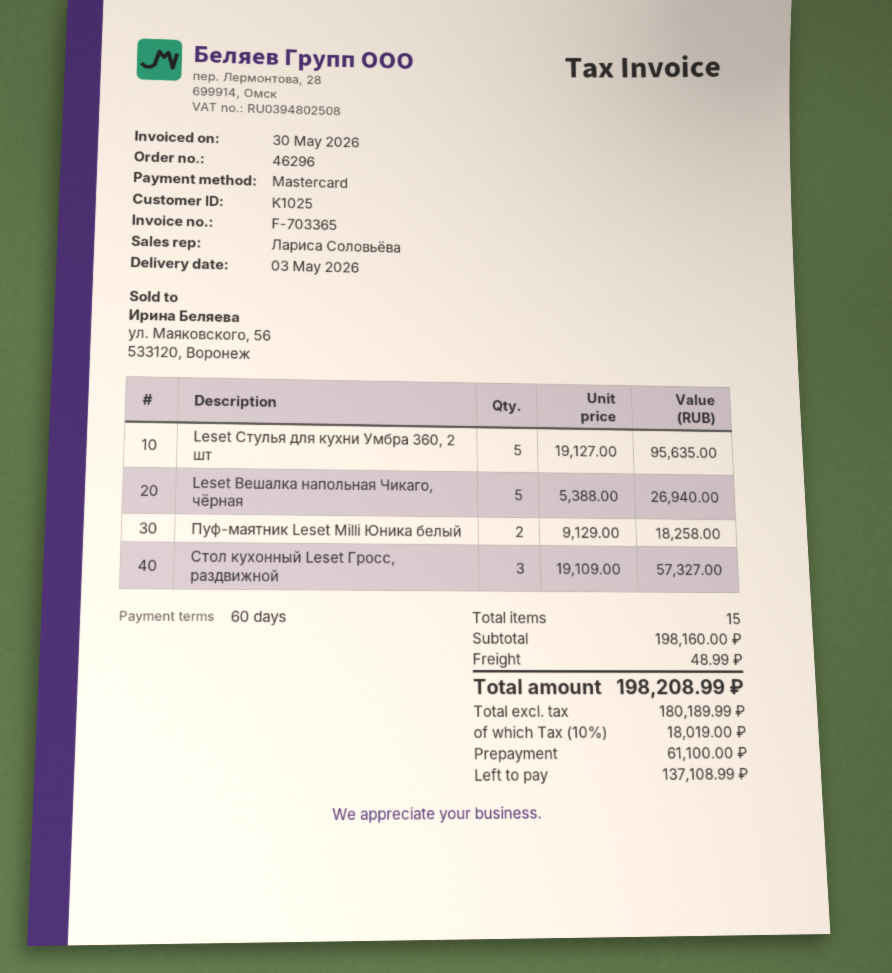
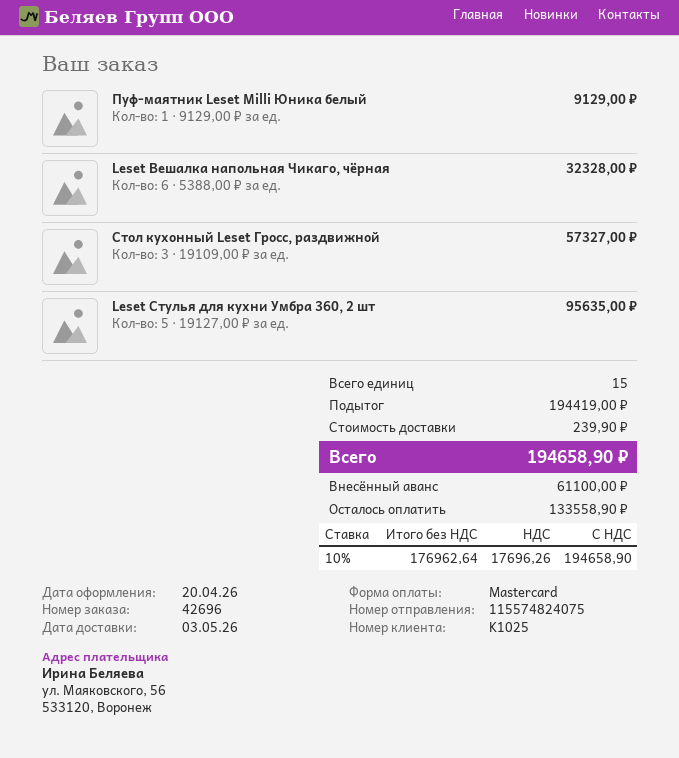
order number: 46296 -> 42696
Leset Вешалка напольная Чикаго, чёрная: 5 x 5388.00 = 26940.00 -> 6 x 5388.00 = 32328.00
Пуф-маятник Leset Milli Юника белый: 2 x 9129.00 = 18258.00 -> 1 x 9129.00 = 9129.00
subtotal: 198160.00 -> 194419.00
shipping: 48.99 -> 239.90
net: 180189.99 -> 176962.64
tax: 10% = 18019.00 -> 10% = 17696.26
total: 198208.99 -> 194658.90
balance: 137108.99 -> 133558.90

